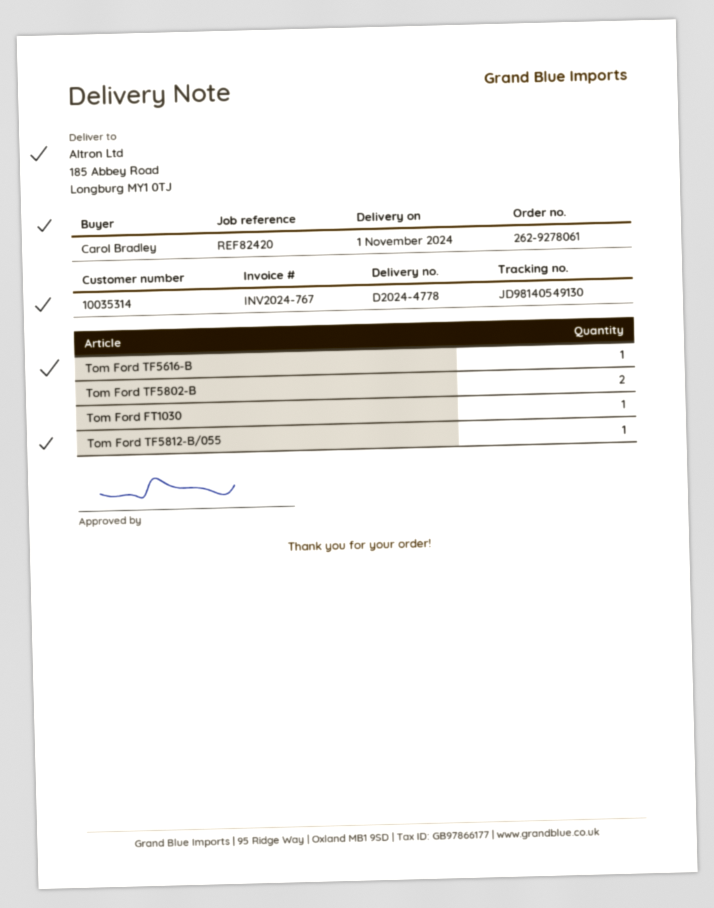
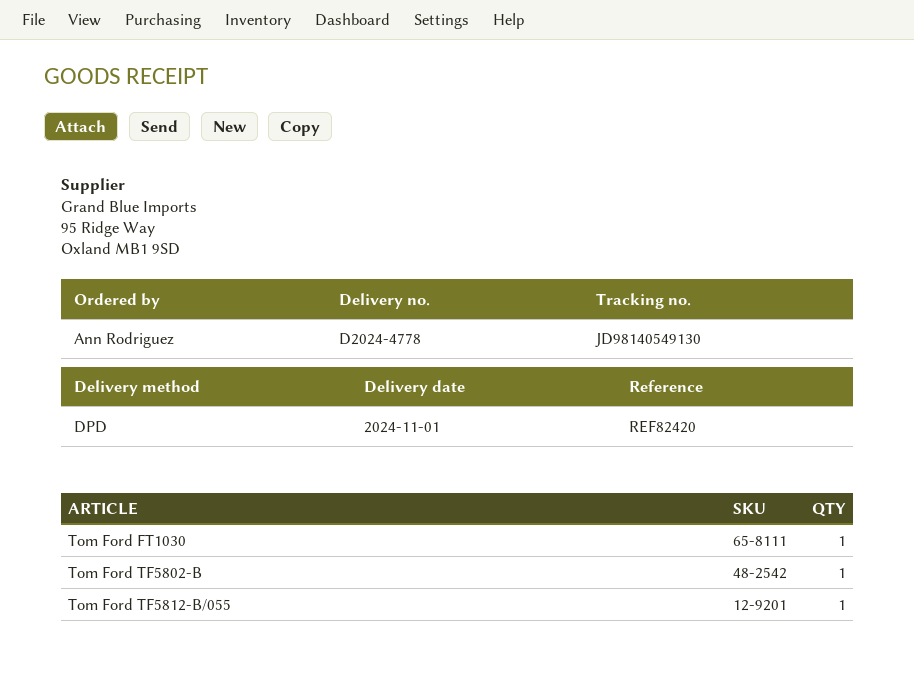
ordered by: Carol Bradley -> Ann Rodriguez
Tom Ford TF5616-B: 1 -> none
Tom Ford TF5802-B: 2 -> 1

